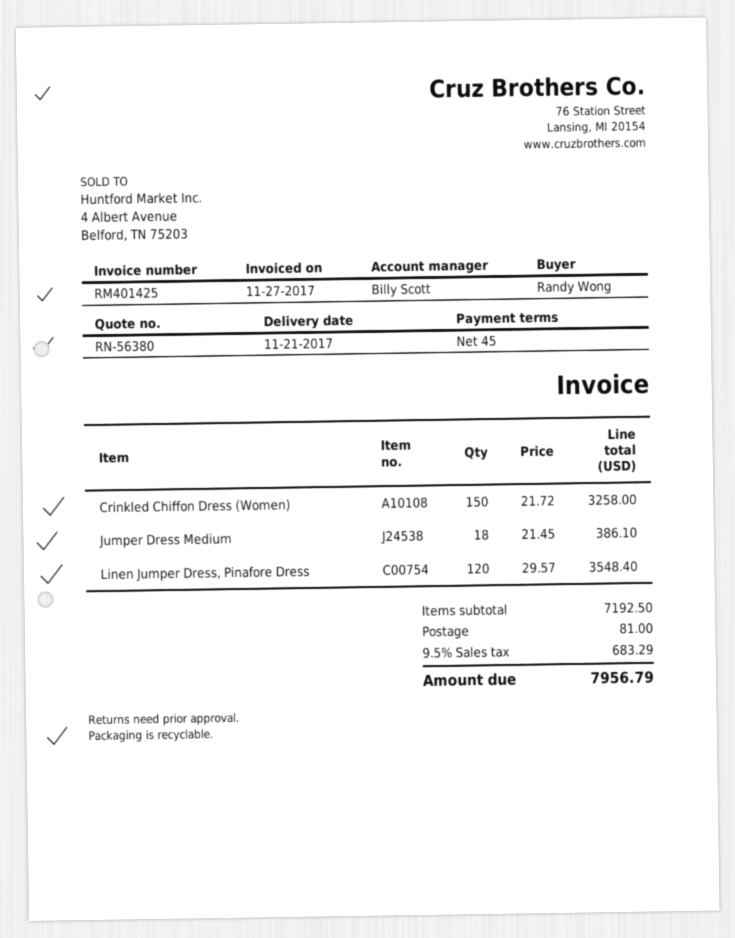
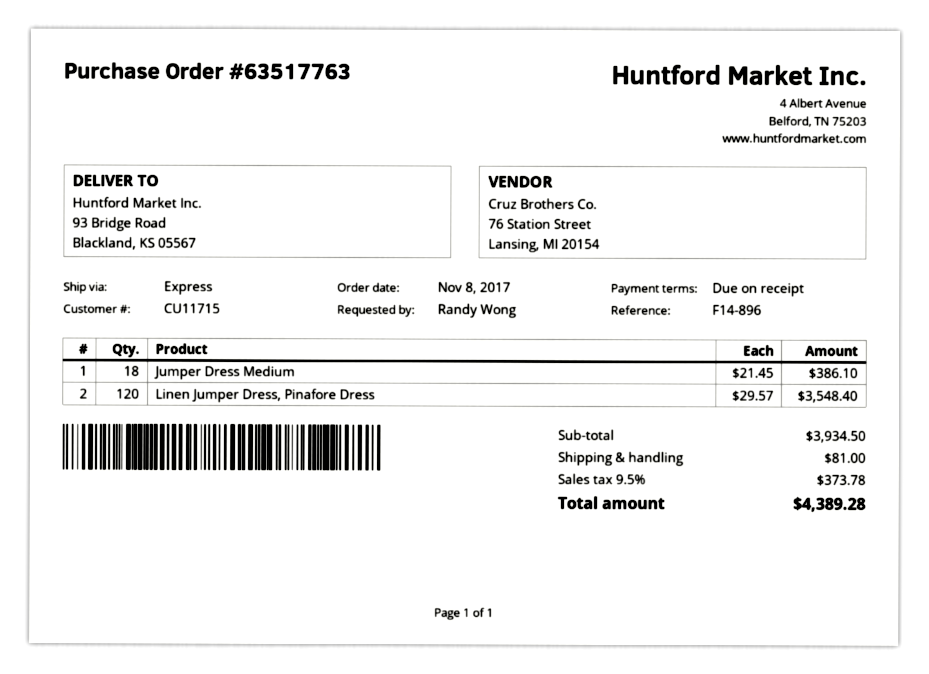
payment terms: 45 days -> on receipt
Crinkled Chiffon Dress (Women): 150 x 21.72 = 3258.00 -> none
subtotal: 7192.50 -> 3934.50
tax: 9.5% = 683.29 -> 9.5% = 373.78
total: 7956.79 -> 4389.28

